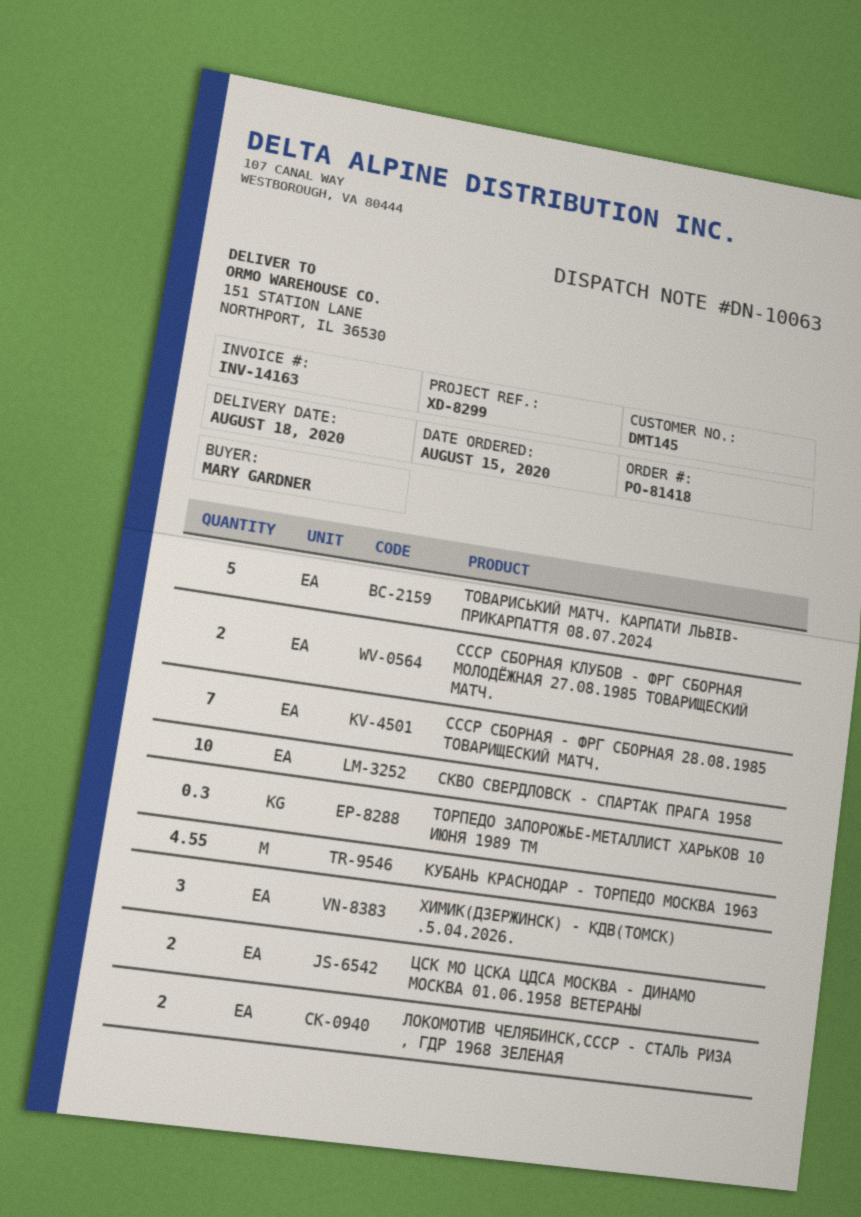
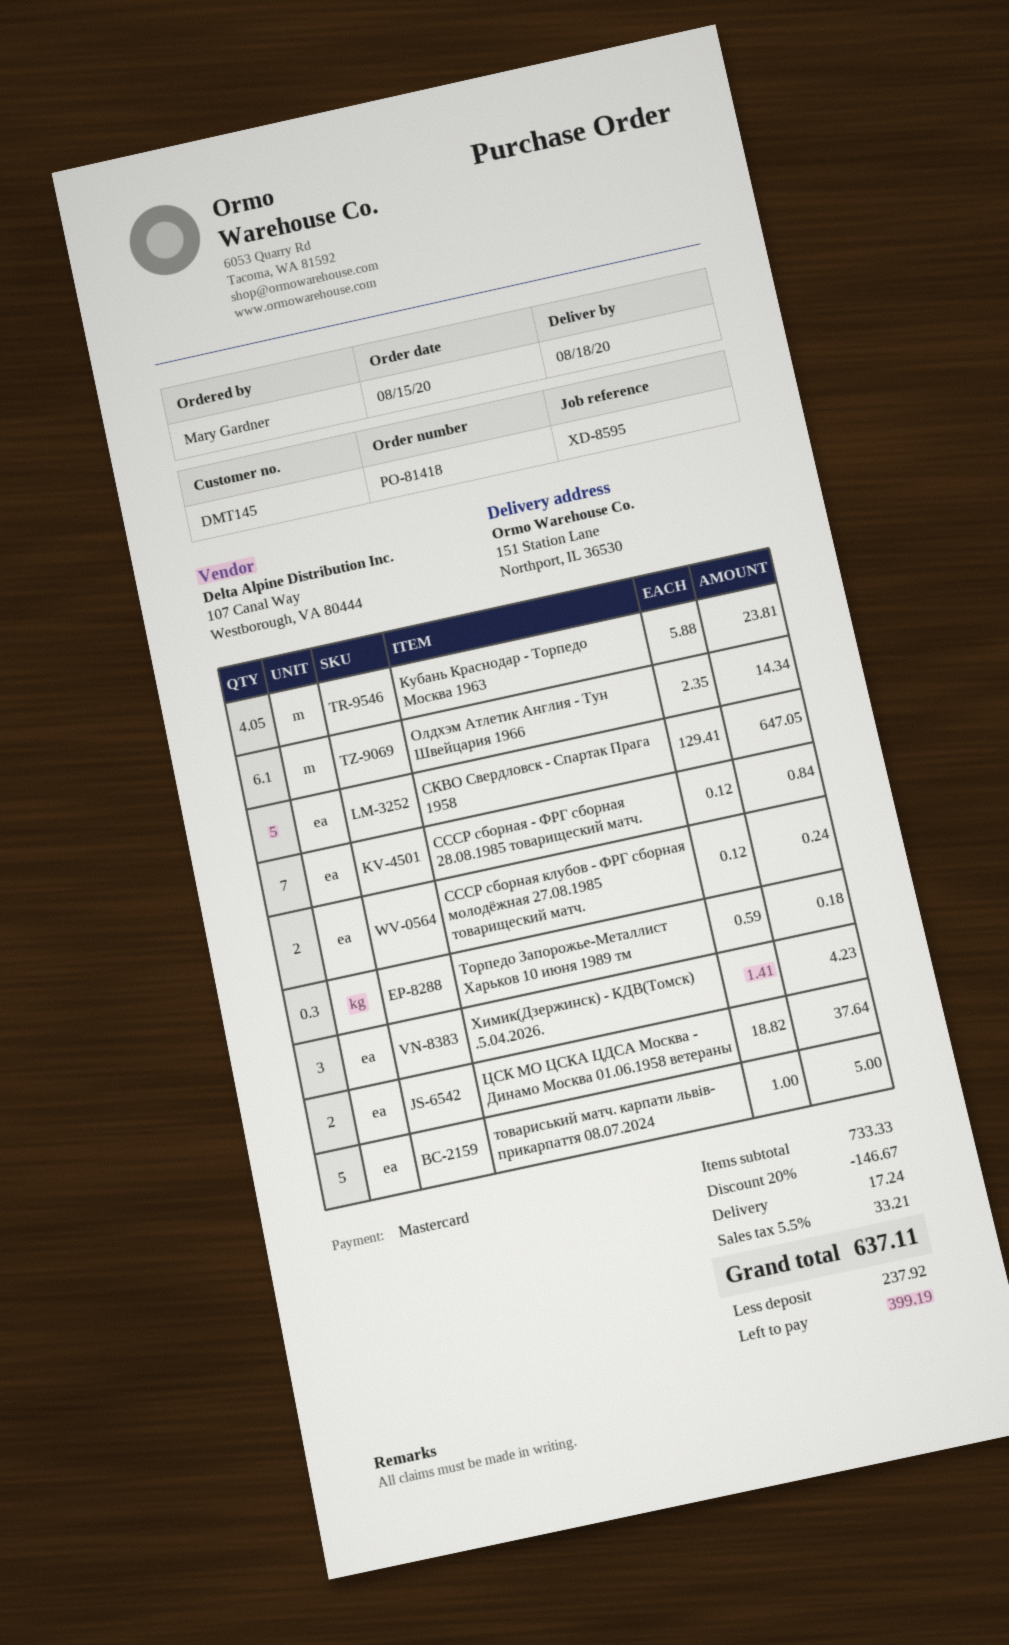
reference: XD-8299 -> XD-8595
СКВО СВЕРДЛОВСК - СПАРТАК ПРАГА 1958: 10 -> 5
КУБАНЬ КРАСНОДАР - ТОРПЕДО МОСКВА 1963: 4.55 -> 4.05
ЛОКОМОТИВ ЧЕЛЯБИНСК,СССР - СТАЛЬ РИЗА , ГДР 1968 ЗЕЛЕНАЯ: 2 -> none
Олдхэм Атлетик Англия - Тун Швейцария 1966: none -> 6.1

